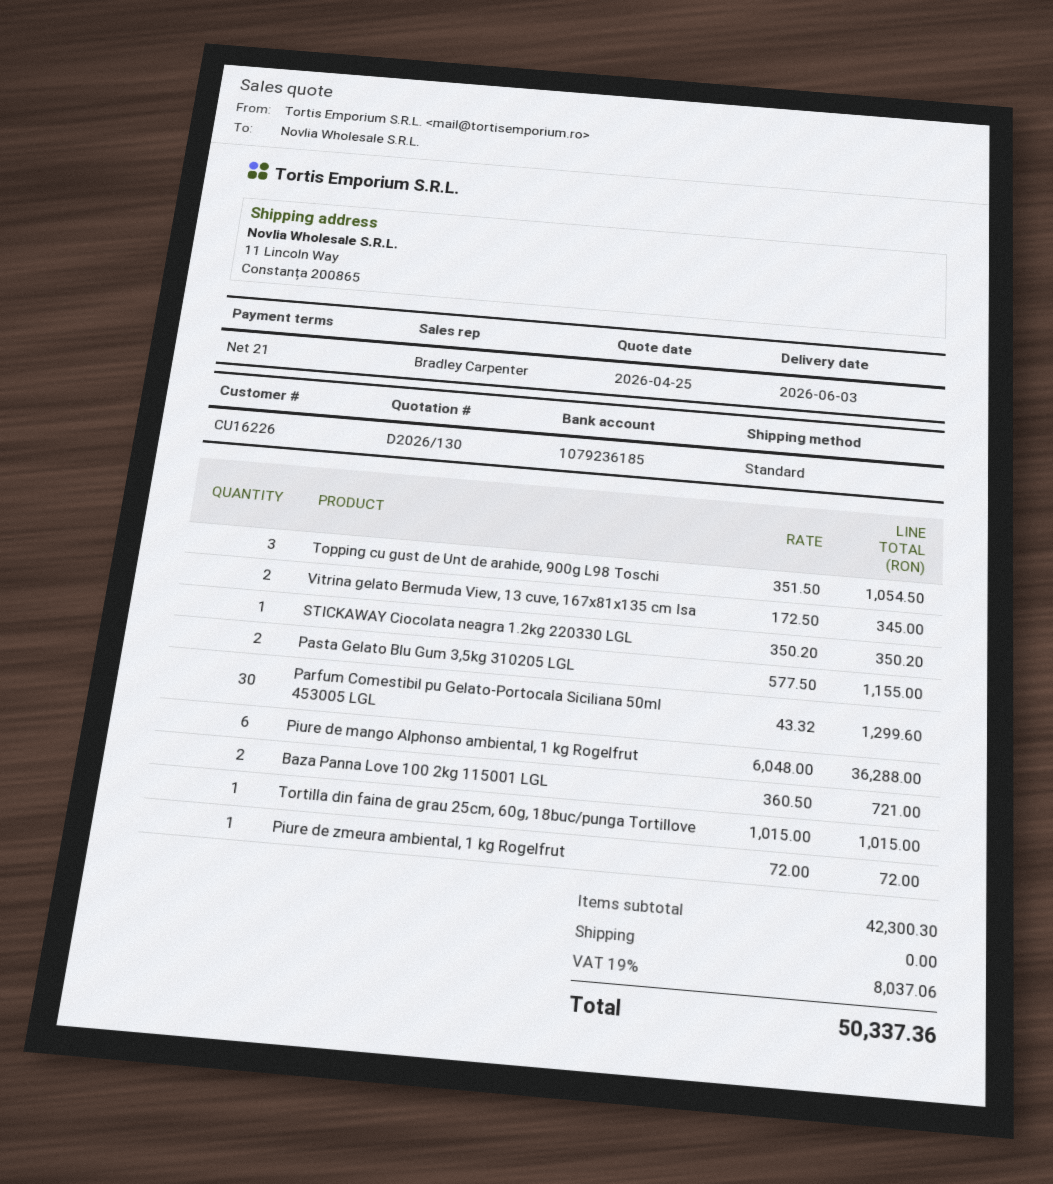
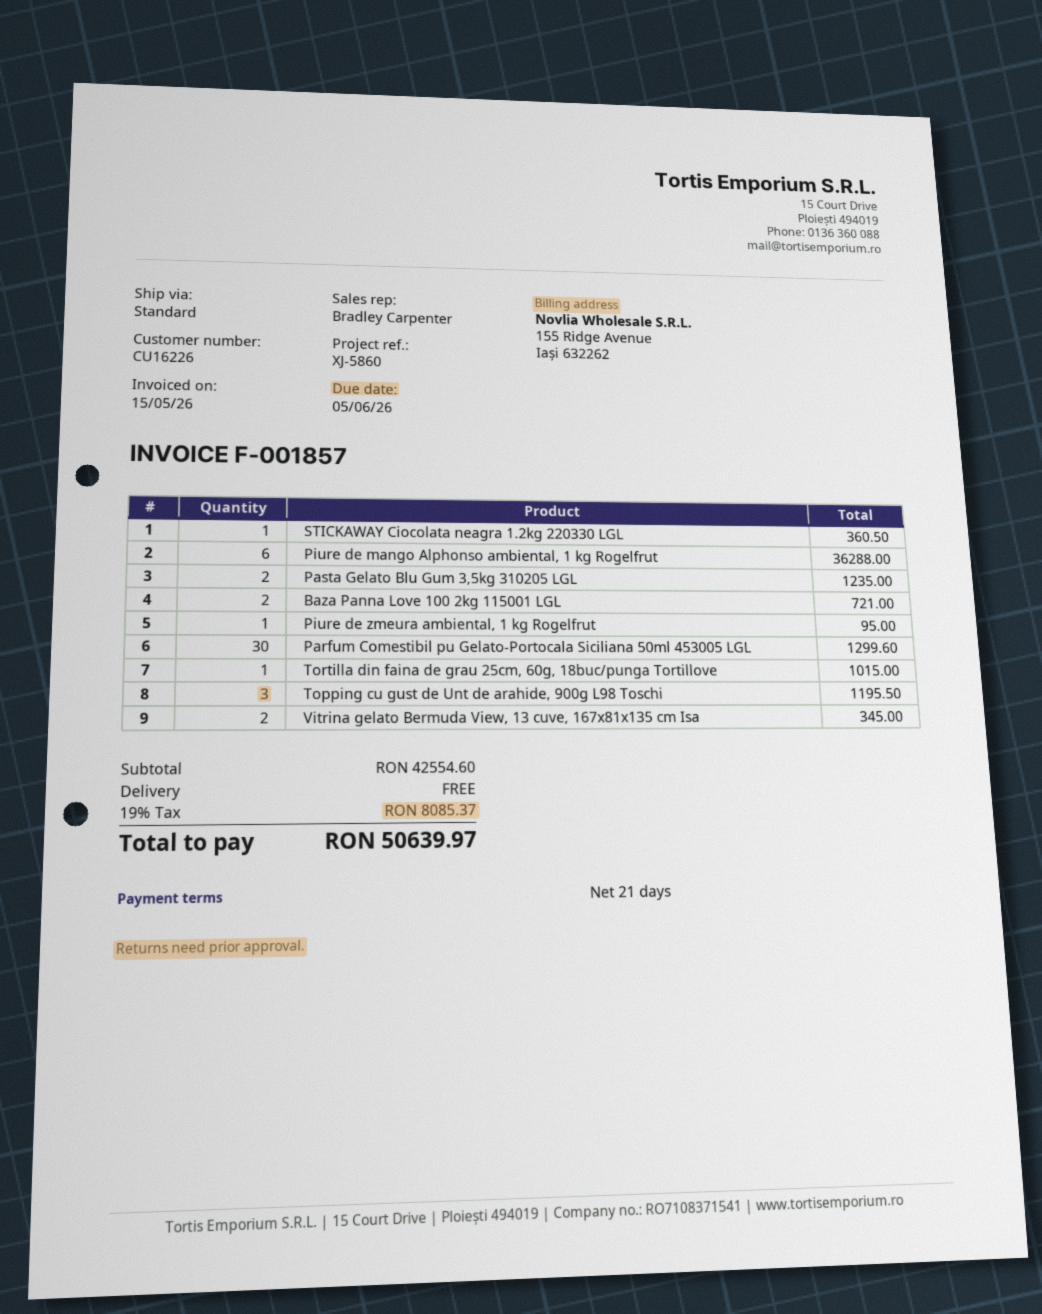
Topping cu gust de Unt de arahide, 900g L98 Toschi: 3 for 1054.50 -> 3 for 1195.50
STICKAWAY Ciocolata neagra 1.2kg 220330 LGL: 1 for 350.20 -> 1 for 360.50
Pasta Gelato Blu Gum 3,5kg 310205 LGL: 2 for 1155.00 -> 2 for 1235.00
Piure de zmeura ambiental, 1 kg Rogelfrut: 1 for 72.00 -> 1 for 95.00
subtotal: 42300.30 -> 42554.60
tax: 19% = 8037.06 -> 19% = 8085.37
total: 50337.36 -> 50639.97

